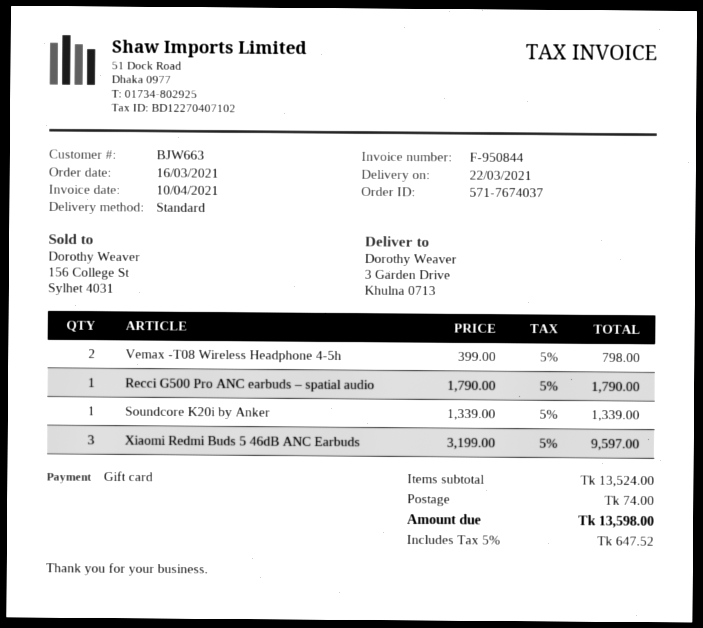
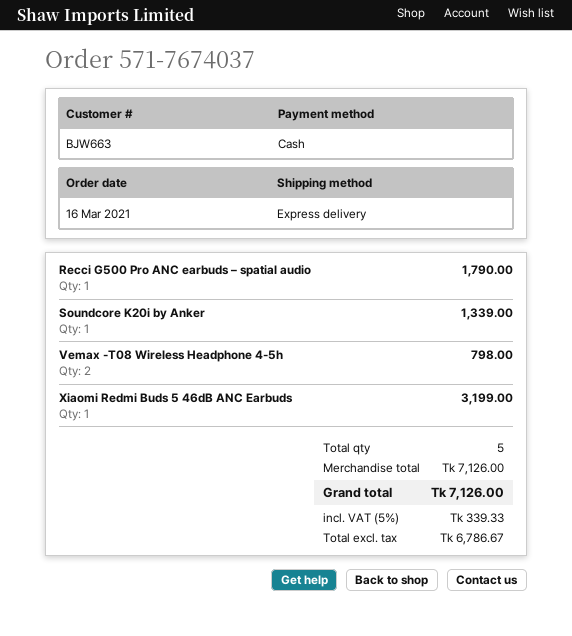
payment method: gift card -> cash
shipping method: standard -> express
Xiaomi Redmi Buds 5 46dB ANC Earbuds: 3 for 9597.00 -> 1 for 3199.00
subtotal: 13524.00 -> 7126.00
shipping: 74.00 -> none
tax: 5% = 647.52 -> 5% = 339.33
total: 13598.00 -> 7126.00

